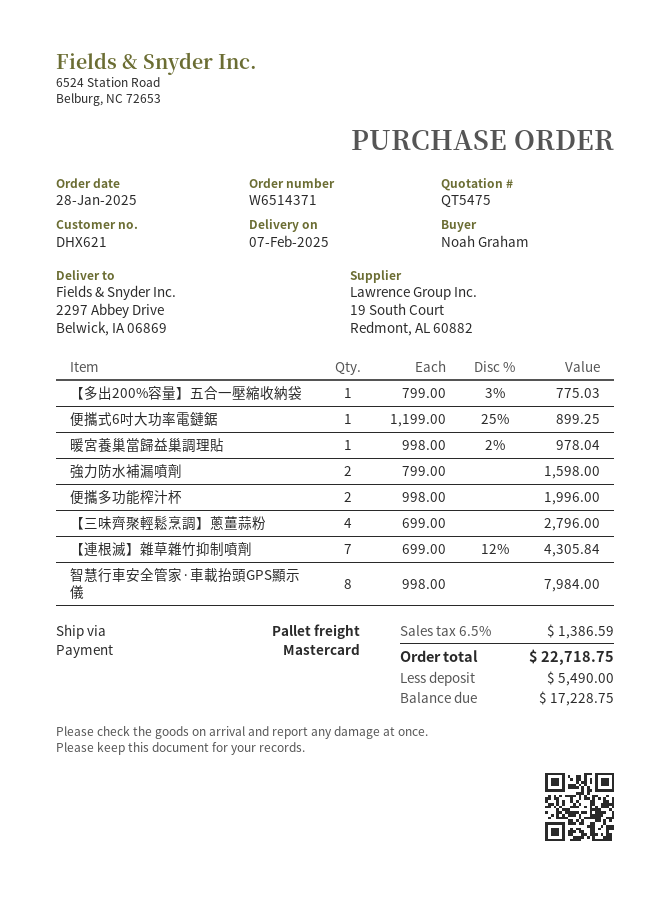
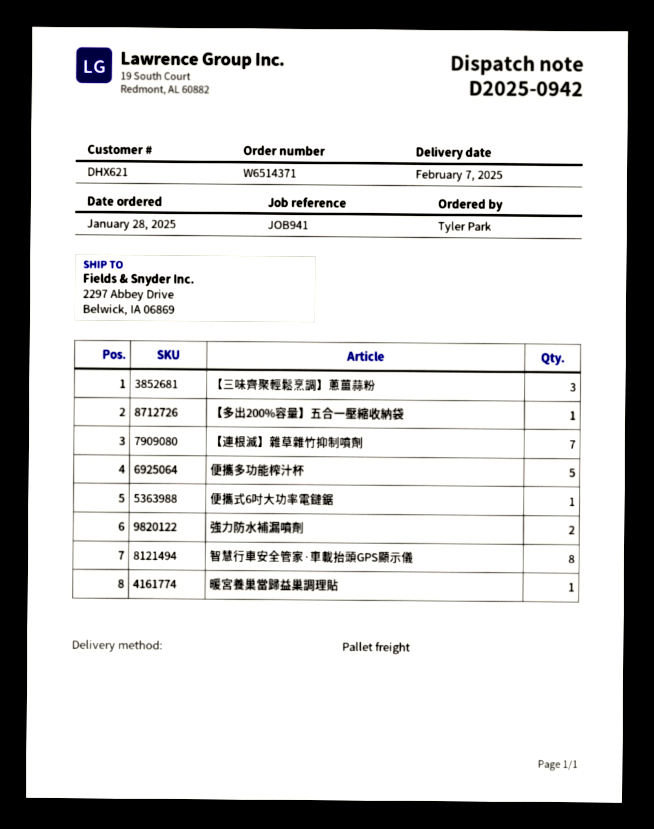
ordered by: Noah Graham -> Tyler Park
便攜多功能榨汁杯: 2 -> 5
【三味齊聚輕鬆烹調】蔥薑蒜粉: 4 -> 3

